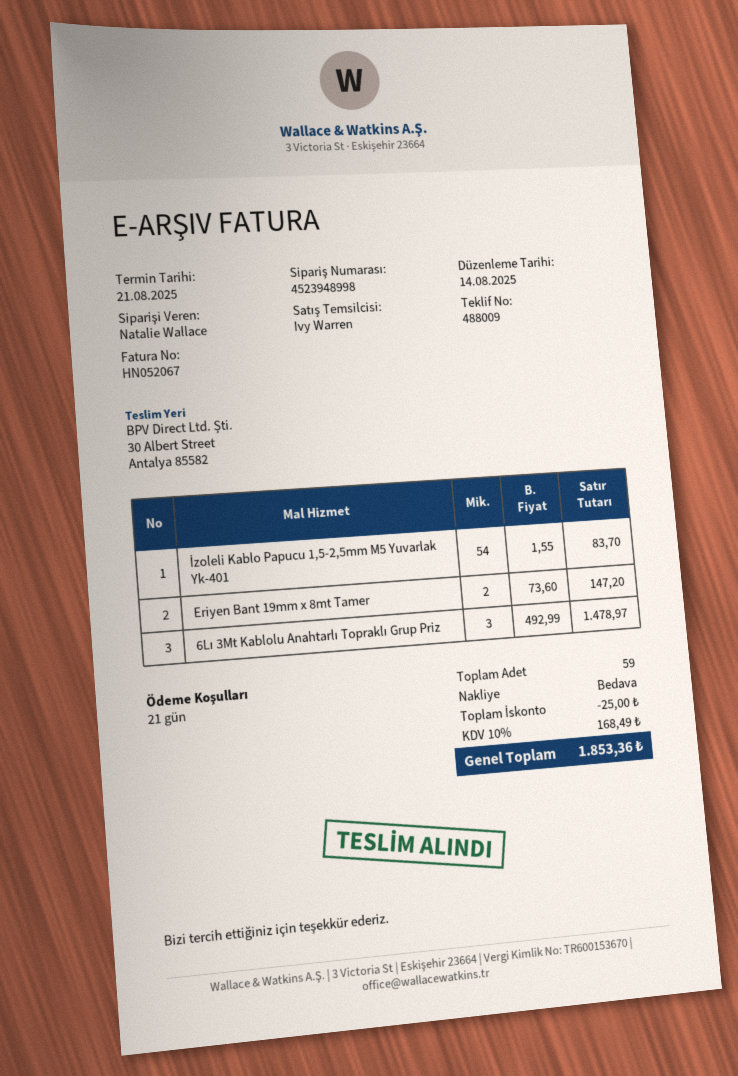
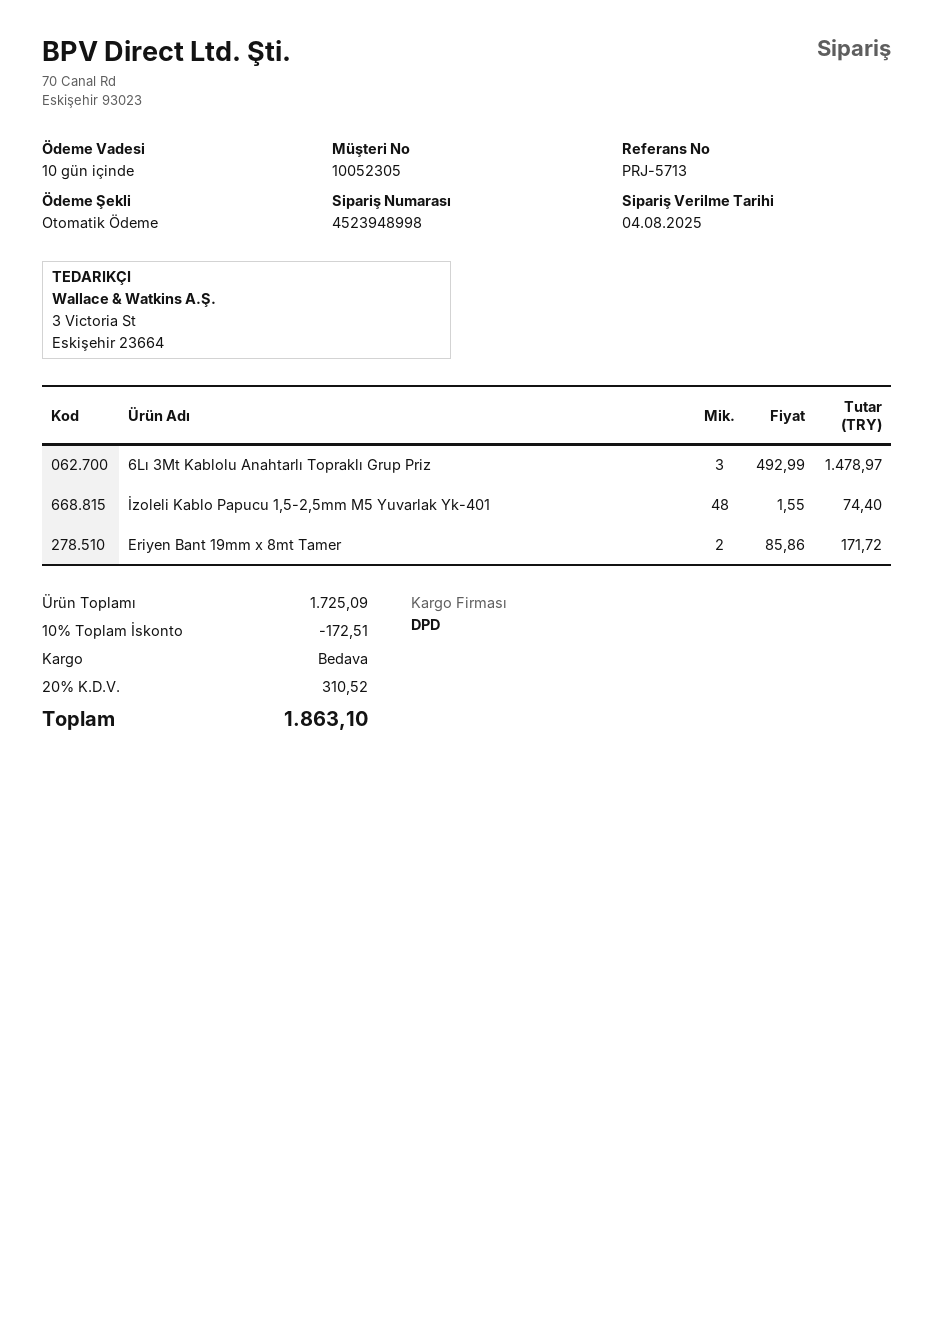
payment terms: 21 days -> 10 days
İzoleli Kablo Papucu 1,5-2,5mm M5 Yuvarlak Yk-401: 54 x 1.55 = 83.70 -> 48 x 1.55 = 74.40
Eriyen Bant 19mm x 8mt Tamer: 2 x 73.60 = 147.20 -> 2 x 85.86 = 171.72
discount: 25.00 -> 172.51
tax: 10% = 168.49 -> 20% = 310.52
total: 1853.36 -> 1863.10

